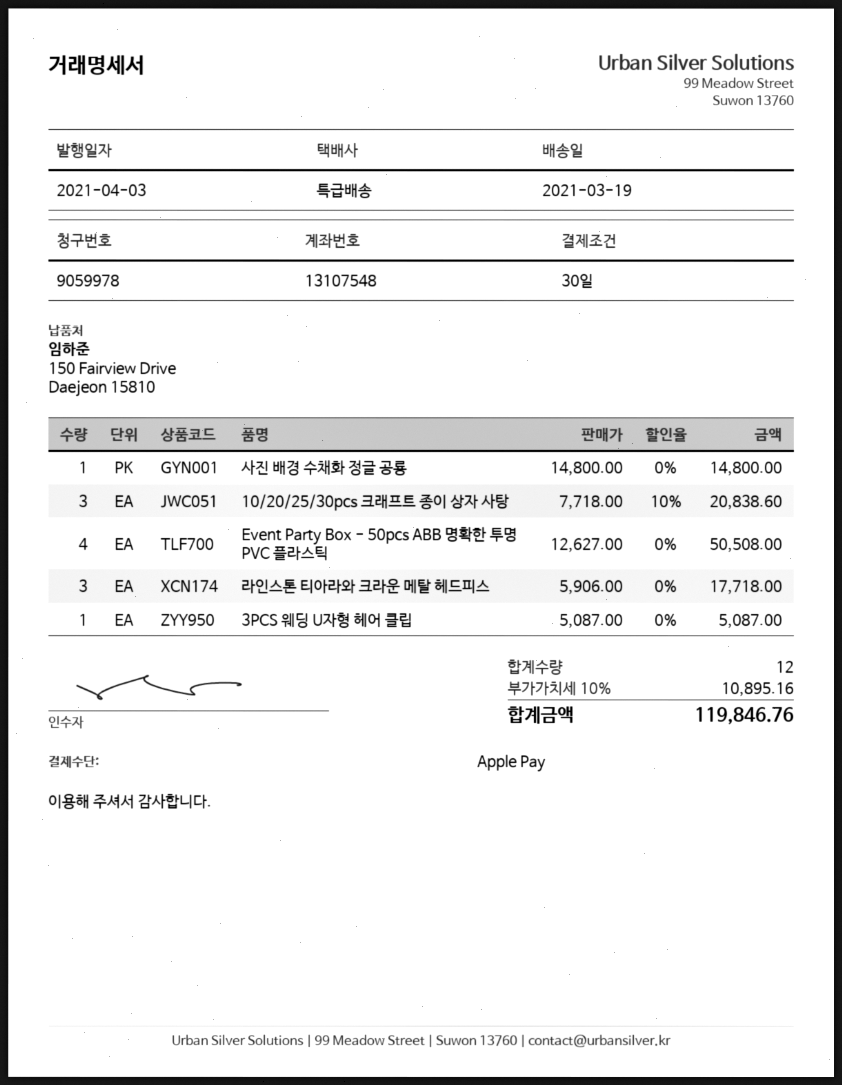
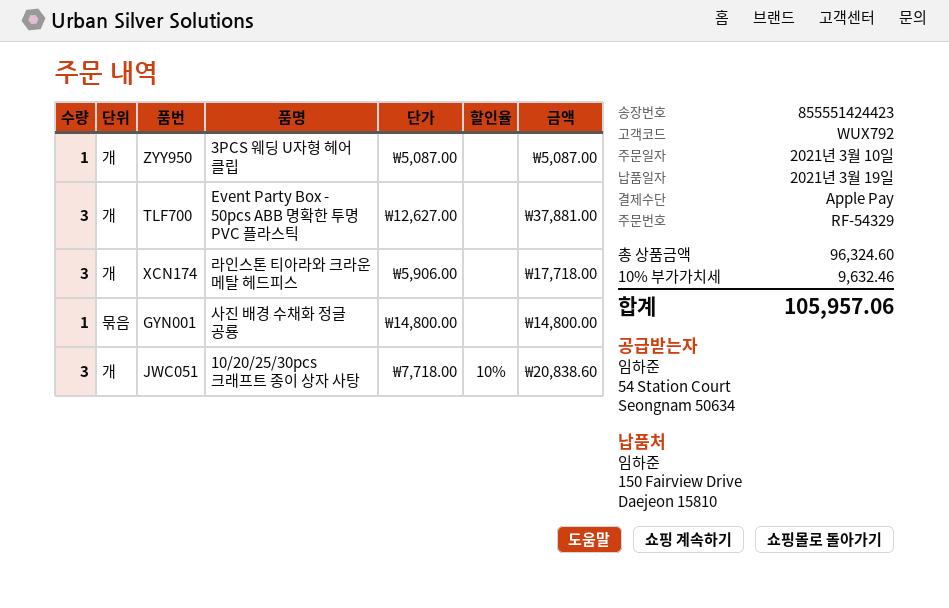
Event Party Box - 50pcs ABB 명확한 투명 PVC 플라스틱: 4 x 12627.00 = 50508.00 -> 3 x 12627.00 = 37881.00
tax: 10% = 10895.16 -> 10% = 9632.46
total: 119846.76 -> 105957.06

